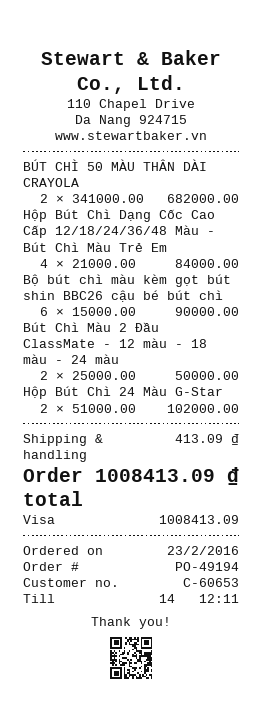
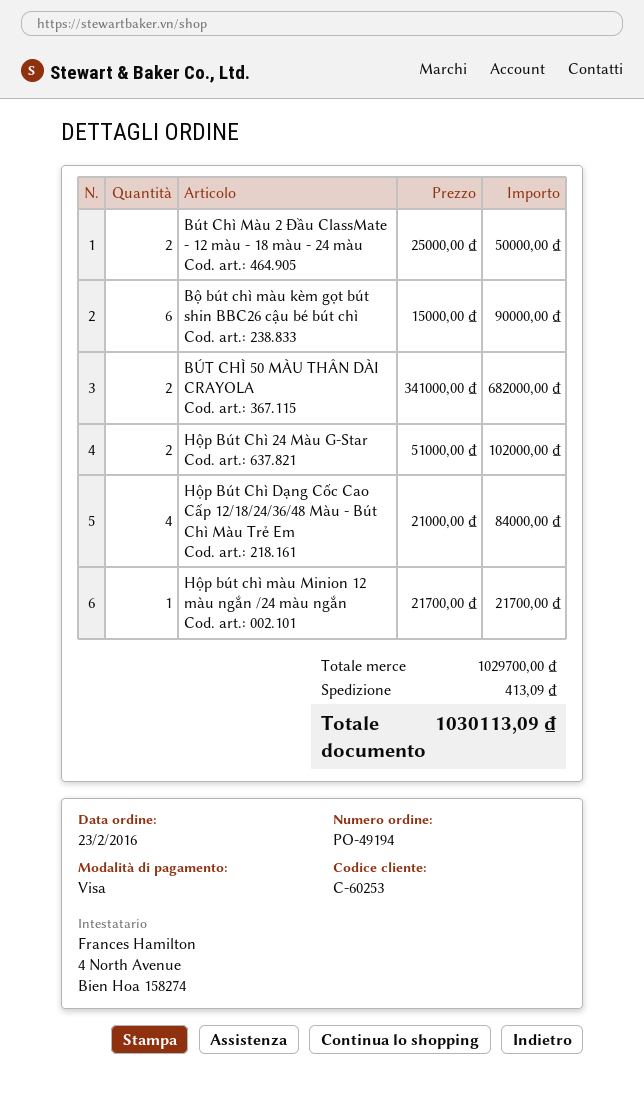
customer number: C-60653 -> C-60253
Hộp bút chì màu Minion 12 màu ngắn /24 màu ngắn: none -> 1 x 21700.00 = 21700.00
total: 1008413.09 -> 1030113.09

